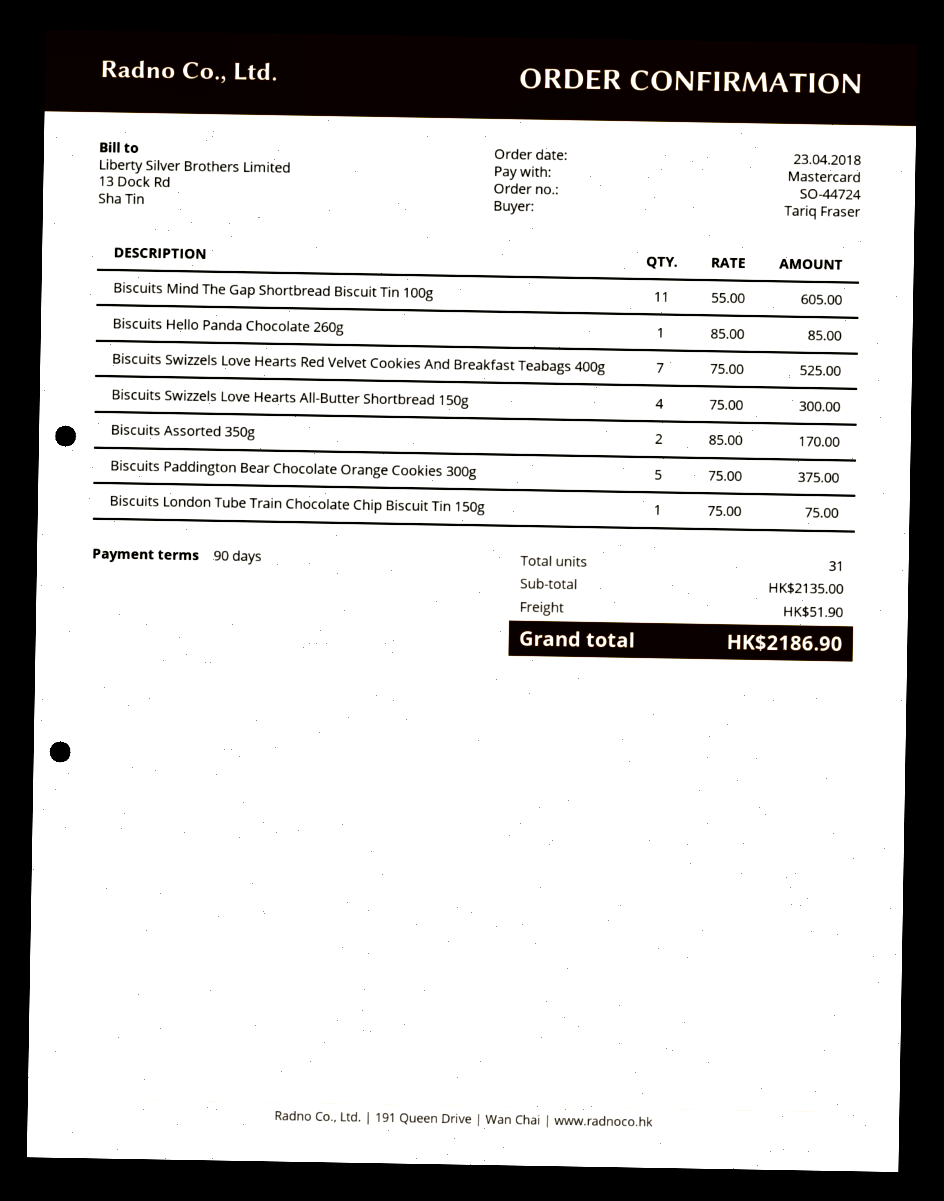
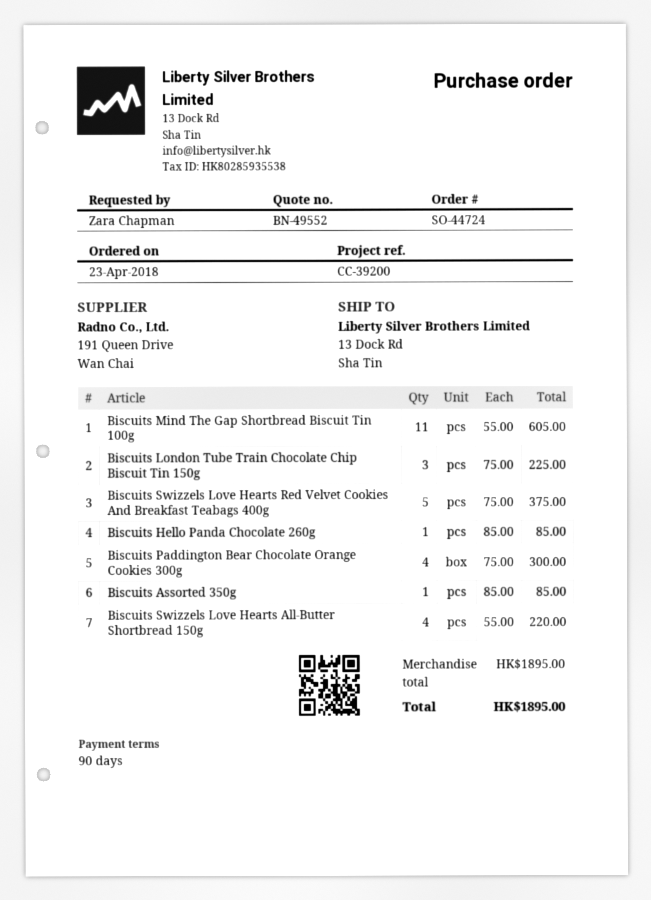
ordered by: Tariq Fraser -> Zara Chapman
Biscuits Swizzels Love Hearts Red Velvet Cookies And Breakfast Teabags 400g: 7 x 75.00 = 525.00 -> 5 x 75.00 = 375.00
Biscuits Swizzels Love Hearts All-Butter Shortbread 150g: 4 x 75.00 = 300.00 -> 4 x 55.00 = 220.00
Biscuits Assorted 350g: 2 x 85.00 = 170.00 -> 1 x 85.00 = 85.00
Biscuits Paddington Bear Chocolate Orange Cookies 300g: 5 x 75.00 = 375.00 -> 4 x 75.00 = 300.00
Biscuits London Tube Train Chocolate Chip Biscuit Tin 150g: 1 x 75.00 = 75.00 -> 3 x 75.00 = 225.00
subtotal: 2135.00 -> 1895.00
shipping: 51.90 -> none
total: 2186.90 -> 1895.00

